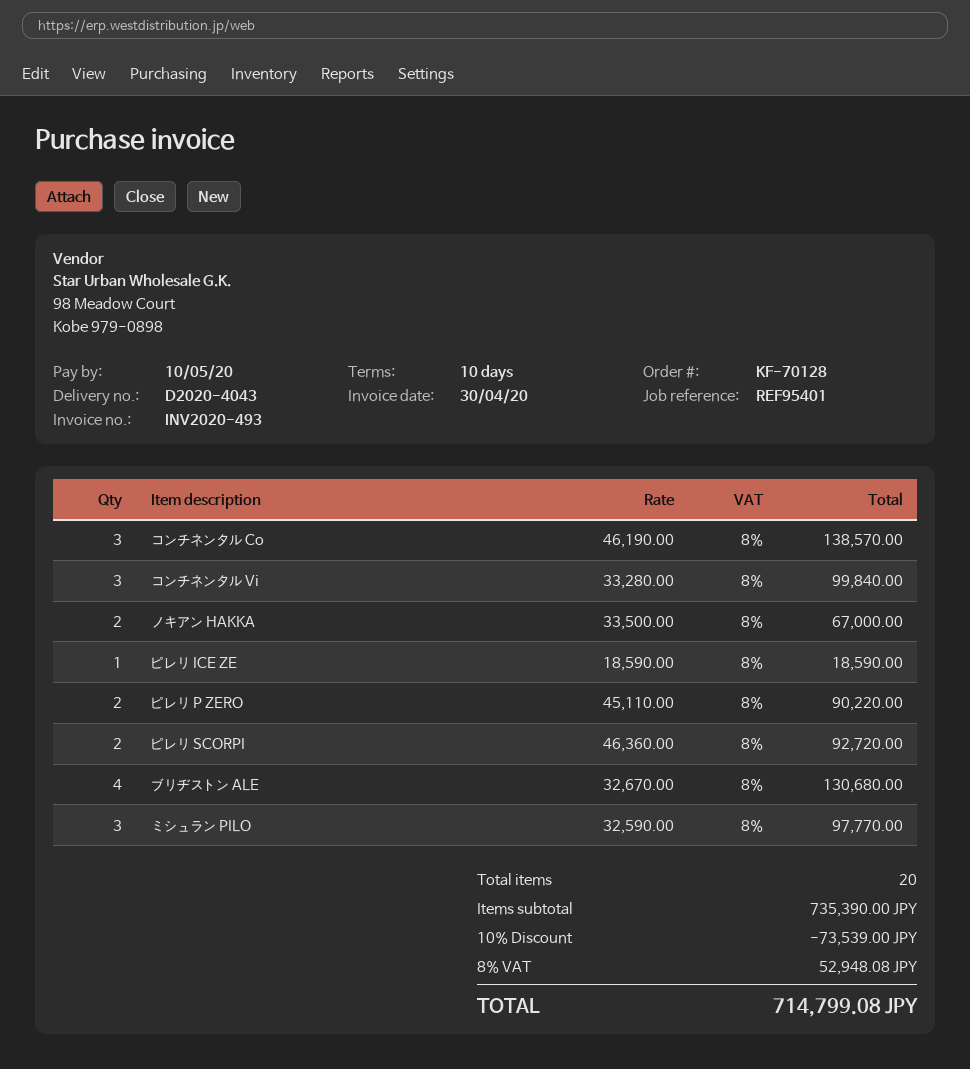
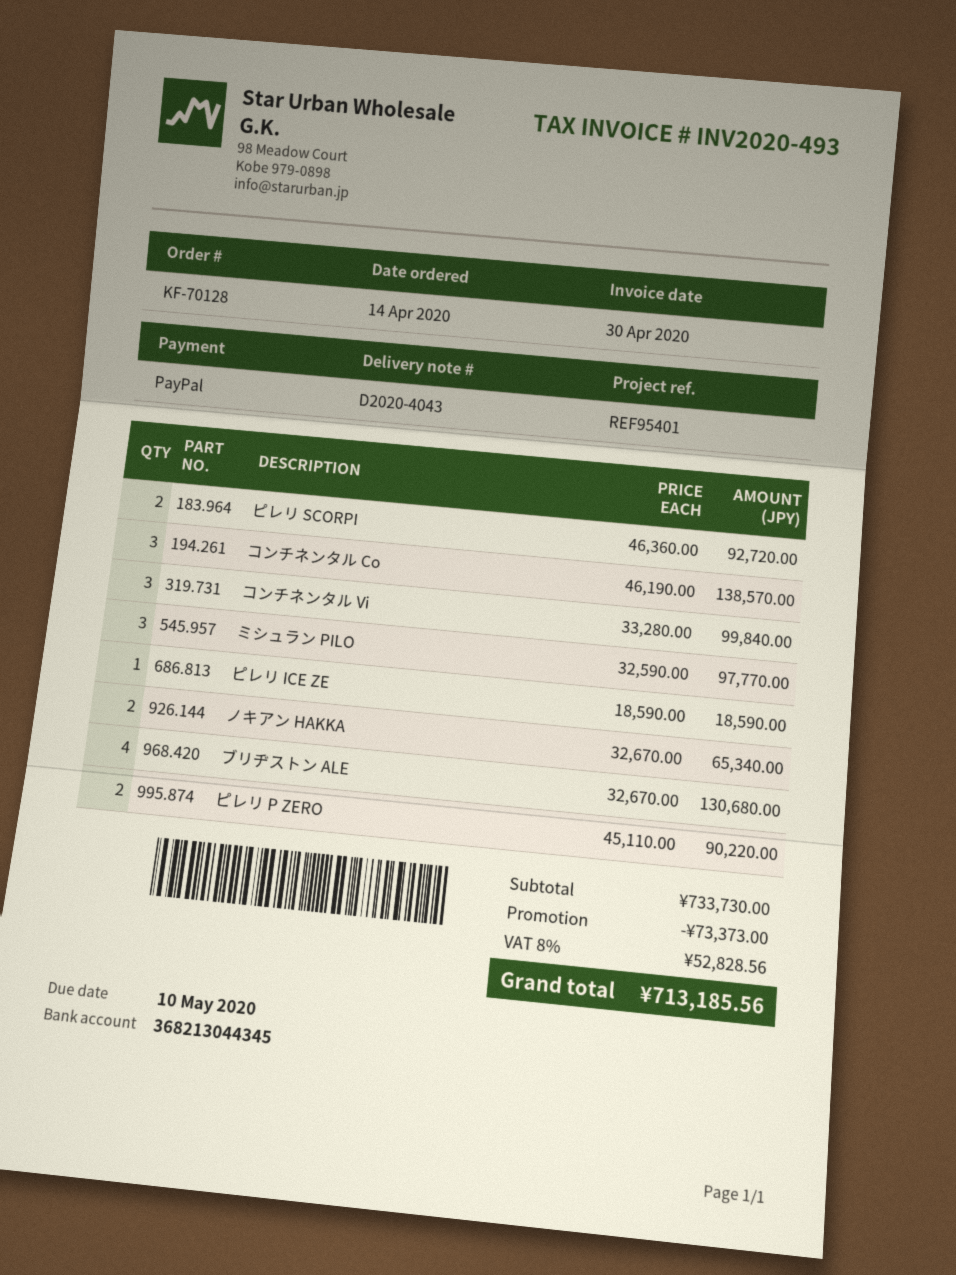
ノキアン HAKKA: 2 x 33500.00 = 67000.00 -> 2 x 32670.00 = 65340.00
subtotal: 735390.00 -> 733730.00
discount: 73539.00 -> 73373.00
tax: 8% = 52948.08 -> 8% = 52828.56
total: 714799.08 -> 713185.56

